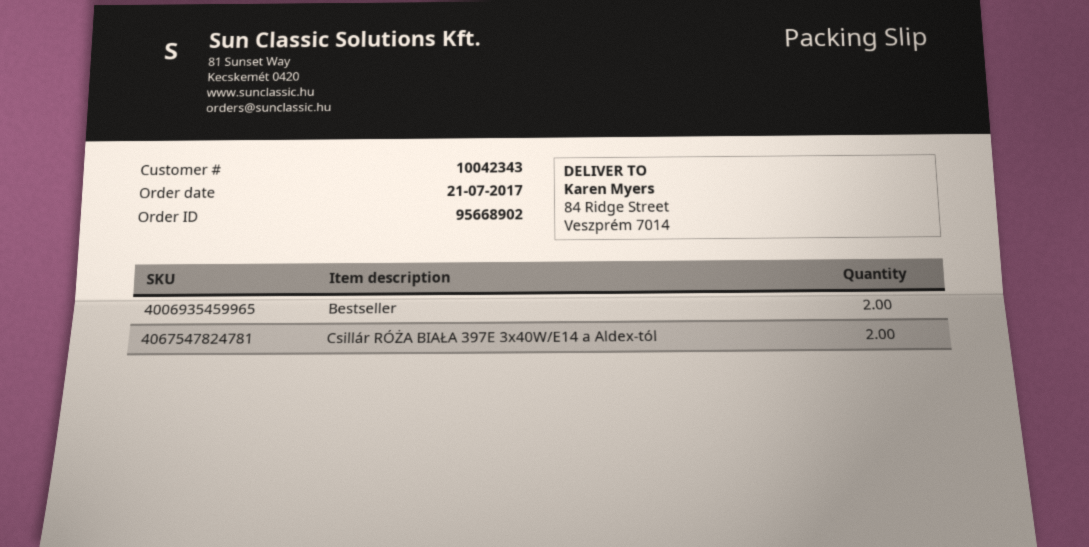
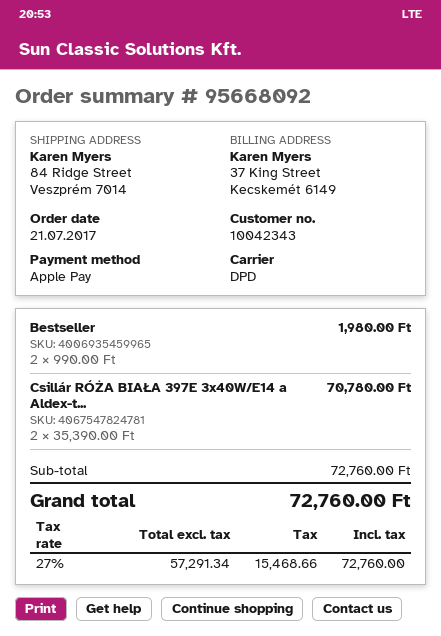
order number: 95668902 -> 95668092

